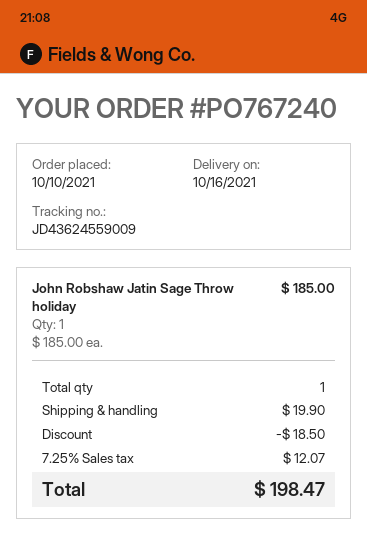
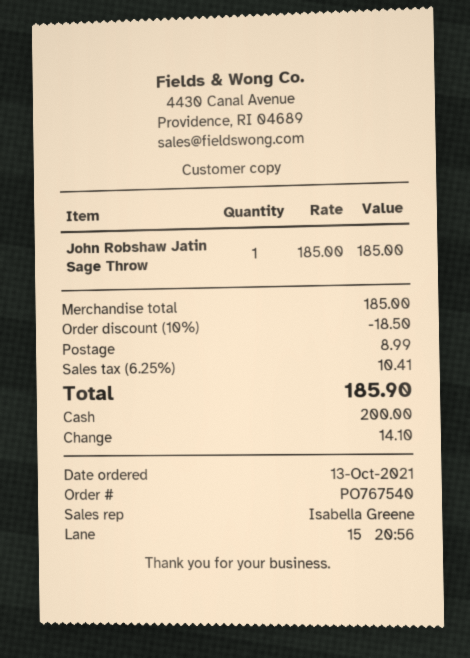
order number: PO767240 -> PO767540
order date: 2021-10-10 -> 2021-10-13
shipping: 19.90 -> 8.99
tax: 7.25% = 12.07 -> 6.25% = 10.41
total: 198.47 -> 185.90

